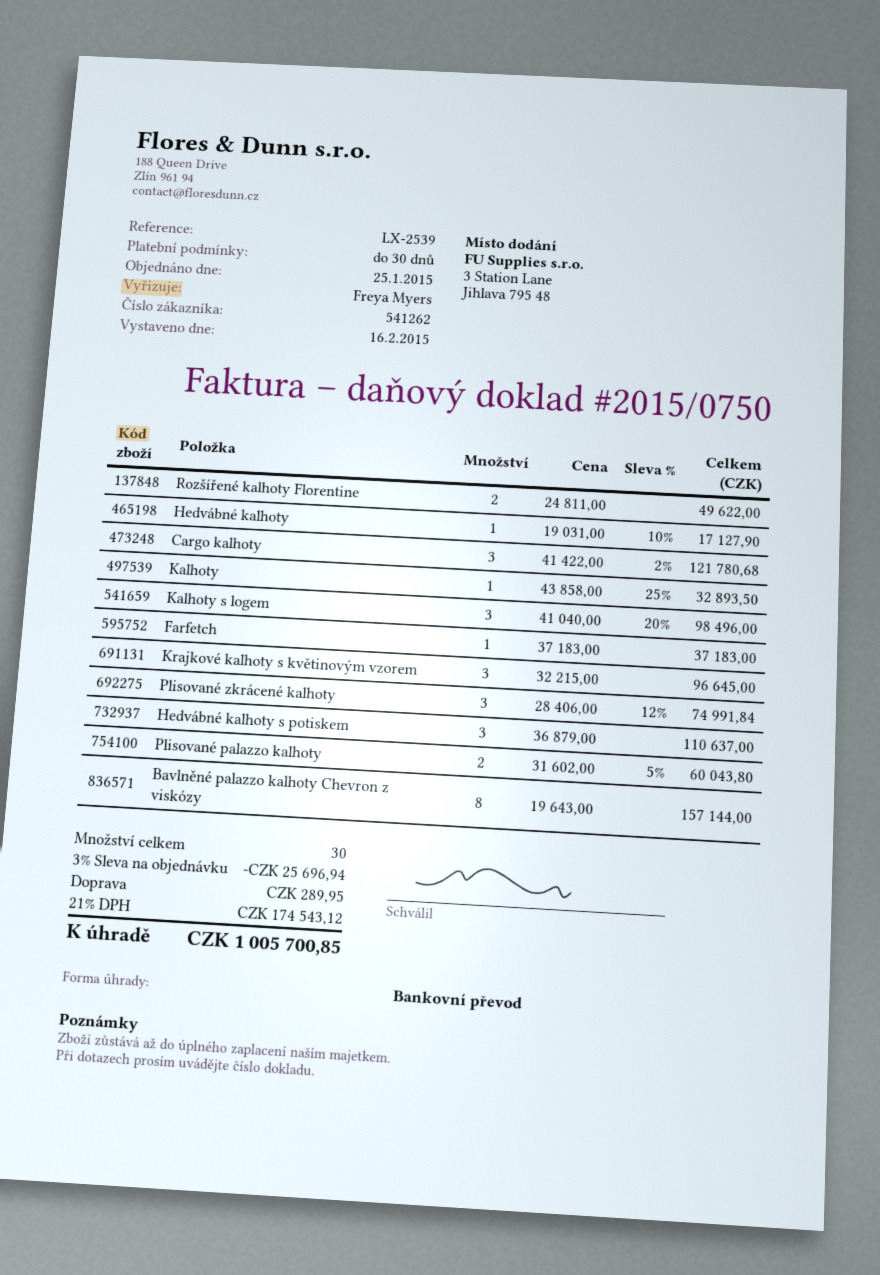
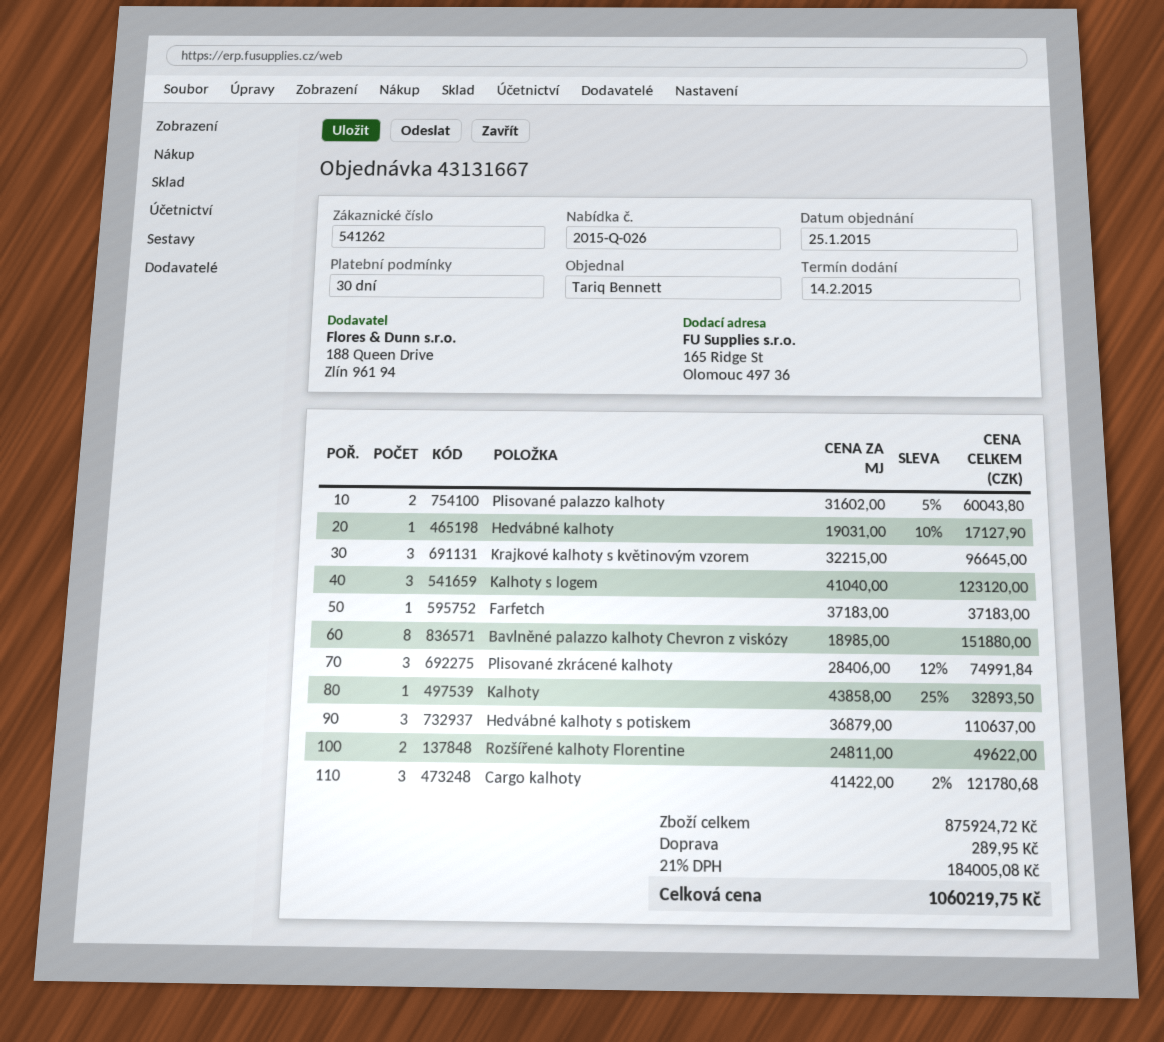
ship to: 3 Station Lane, Jihlava 795 48 -> 165 Ridge St, Olomouc 497 36
Kalhoty s logem: 3 x 41040.00 - 20% = 98496.00 -> 3 x 41040.00 = 123120.00
Bavlněné palazzo kalhoty Chevron z viskózy: 8 x 19643.00 = 157144.00 -> 8 x 18985.00 = 151880.00
discount: 3% = 25696.94 -> none
tax: 21% = 174543.12 -> 21% = 184005.08
total: 1005700.85 -> 1060219.75

